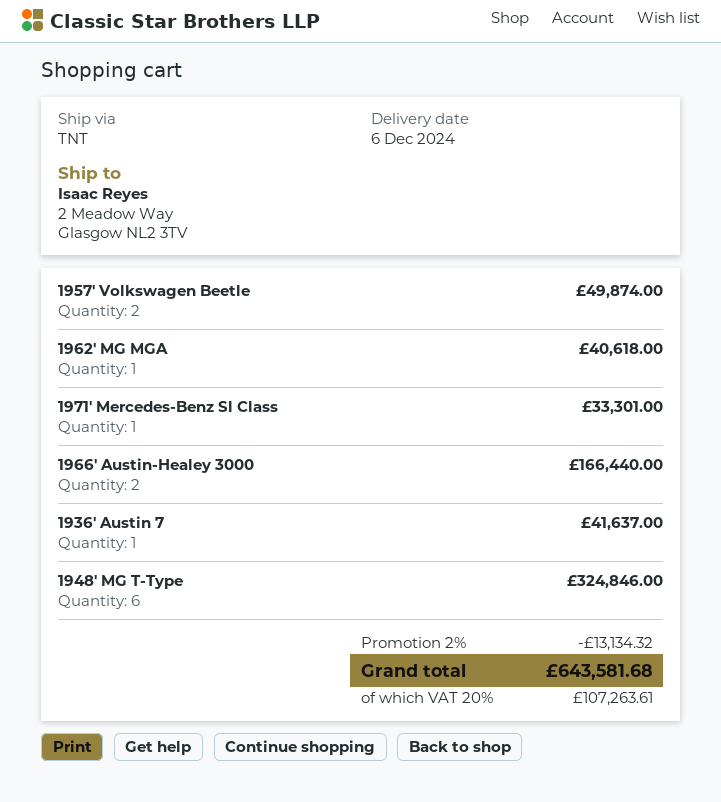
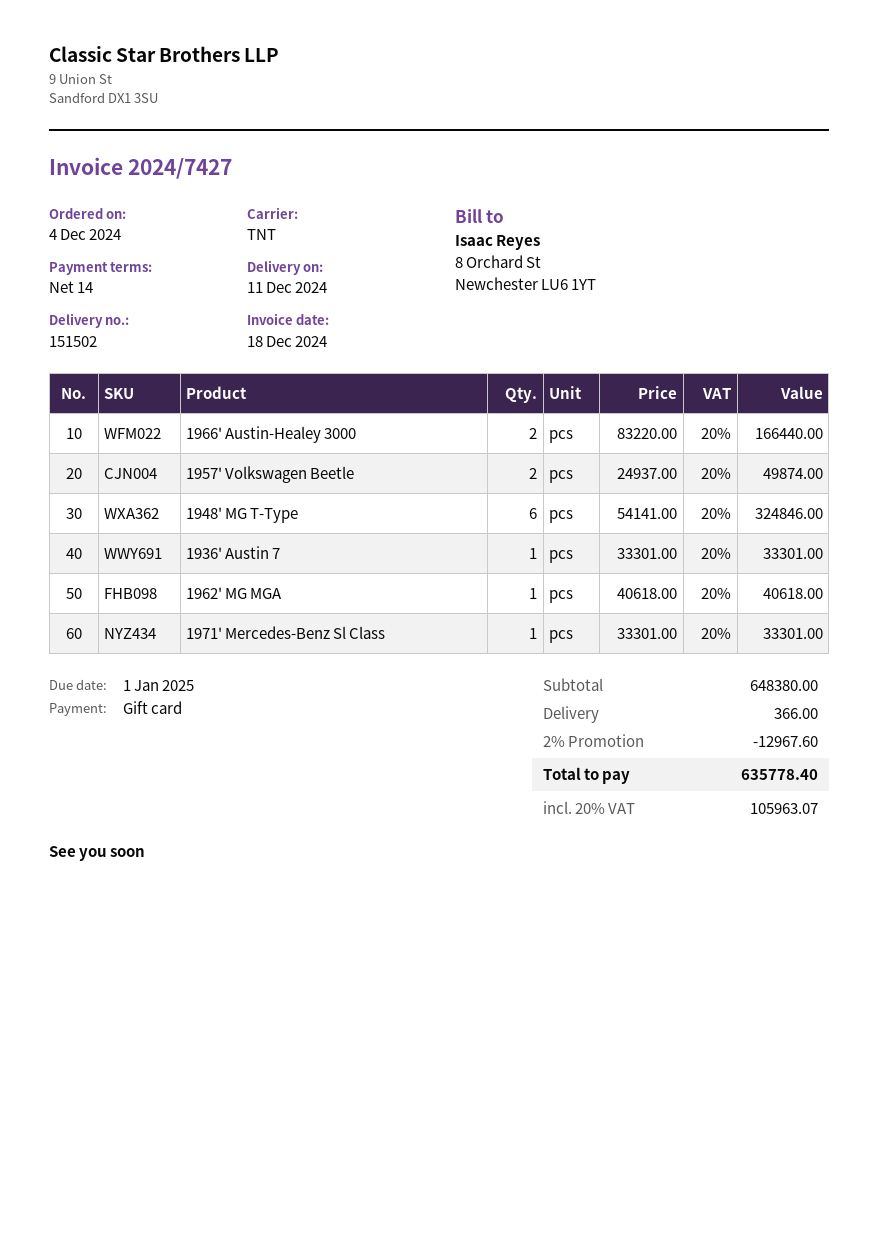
delivery date: 2024-12-06 -> 2024-12-11
1936' Austin 7: 1 for 41637.00 -> 1 for 33301.00
discount: 2% = 13134.32 -> 2% = 12967.60
shipping: none -> 366.00
tax: 20% = 107263.61 -> 20% = 105963.07
total: 643581.68 -> 635778.40

